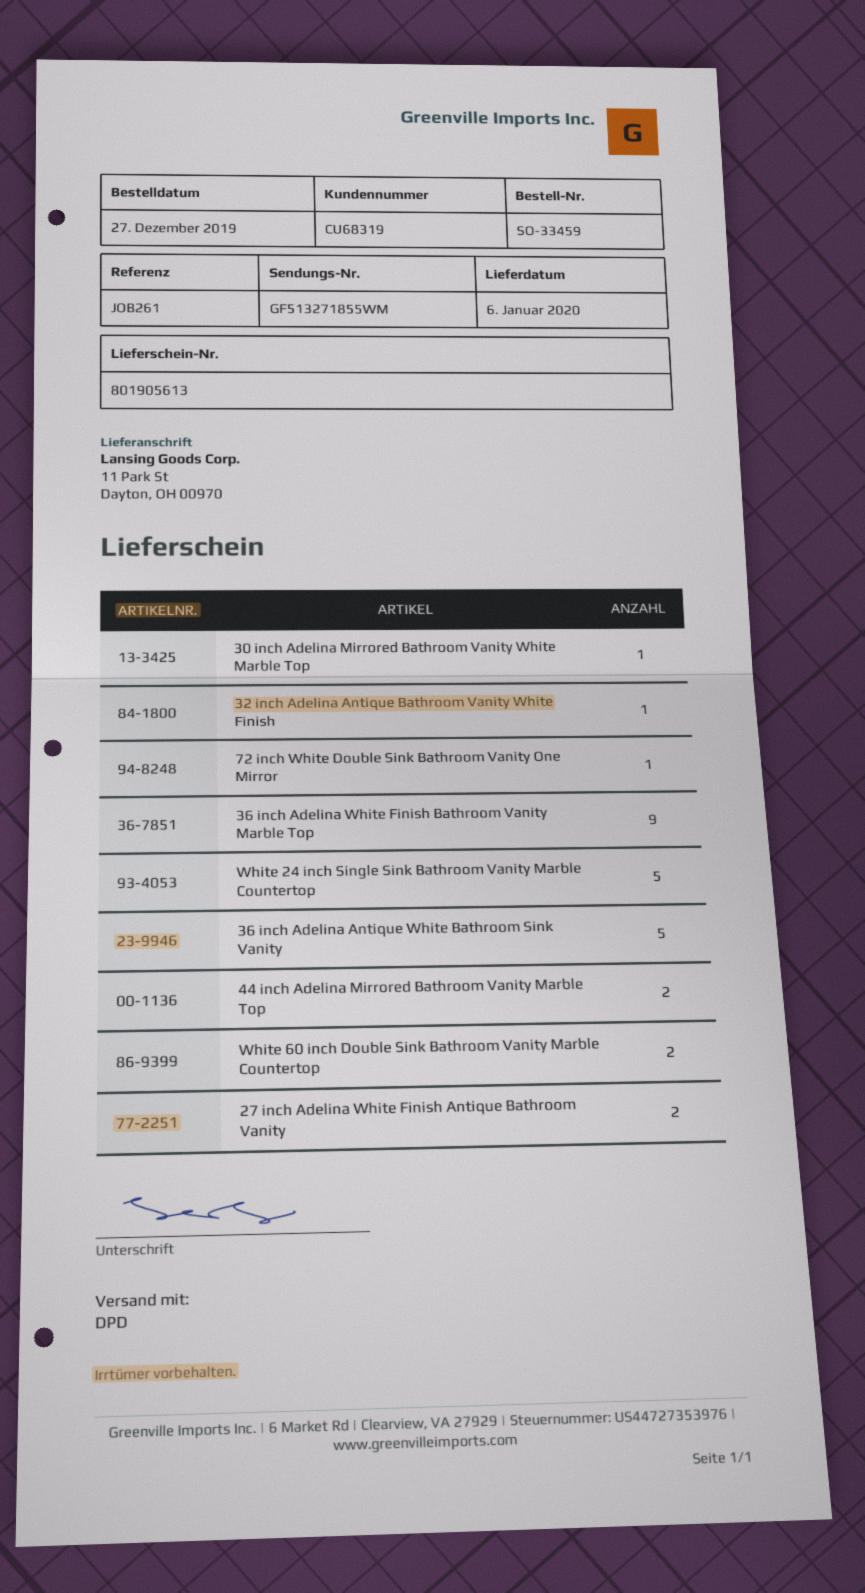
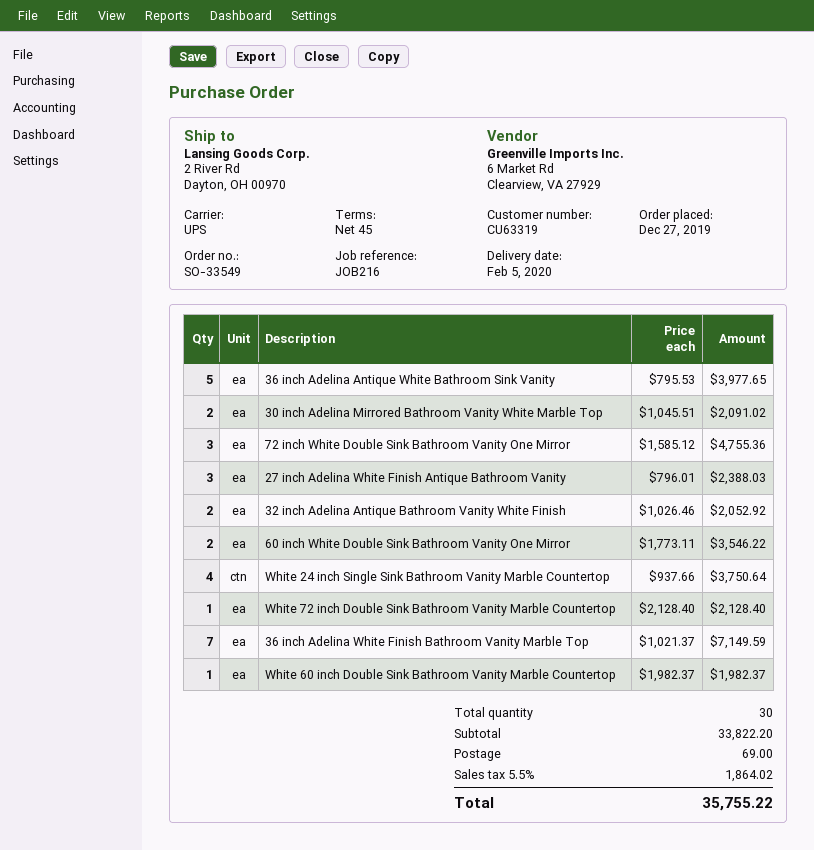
order number: SO-33459 -> SO-33549
delivery date: 2020-01-06 -> 2020-02-05
customer number: CU68319 -> CU63319
reference: JOB261 -> JOB216
shipping method: DPD -> UPS
ship to: 11 Park St, Dayton, OH 00970 -> 2 River Rd, Dayton, OH 00970
30 inch Adelina Mirrored Bathroom Vanity White Marble Top: 1 -> 2
32 inch Adelina Antique Bathroom Vanity White Finish: 1 -> 2
72 inch White Double Sink Bathroom Vanity One Mirror: 1 -> 3
36 inch Adelina White Finish Bathroom Vanity Marble Top: 9 -> 7
White 24 inch Single Sink Bathroom Vanity Marble Countertop: 5 -> 4
44 inch Adelina Mirrored Bathroom Vanity Marble Top: 2 -> none
White 60 inch Double Sink Bathroom Vanity Marble Countertop: 2 -> 1
27 inch Adelina White Finish Antique Bathroom Vanity: 2 -> 3
60 inch White Double Sink Bathroom Vanity One Mirror: none -> 2
White 72 inch Double Sink Bathroom Vanity Marble Countertop: none -> 1

